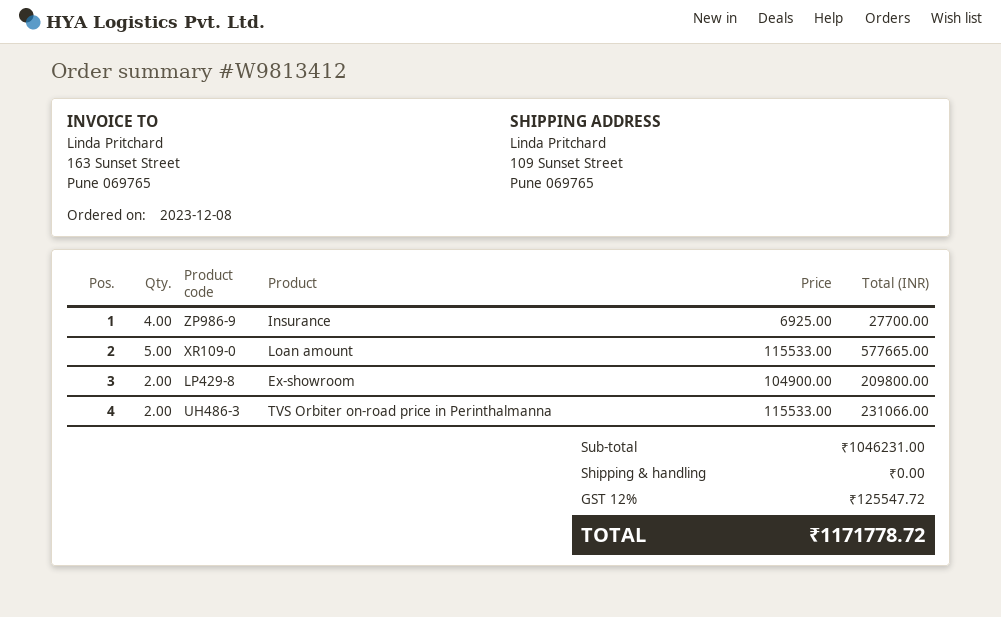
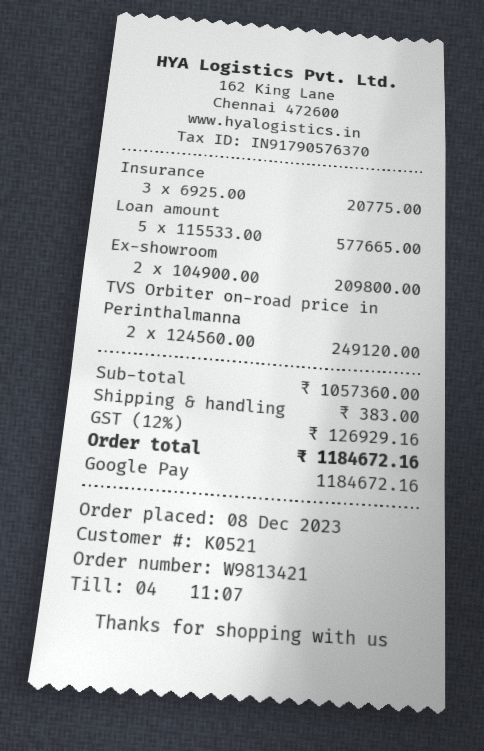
order number: W9813412 -> W9813421
Insurance: 4 x 6925.00 = 27700.00 -> 3 x 6925.00 = 20775.00
TVS Orbiter on-road price in Perinthalmanna: 2 x 115533.00 = 231066.00 -> 2 x 124560.00 = 249120.00
subtotal: 1046231.00 -> 1057360.00
shipping: 0.00 -> 383.00
tax: 12% = 125547.72 -> 12% = 126929.16
total: 1171778.72 -> 1184672.16

